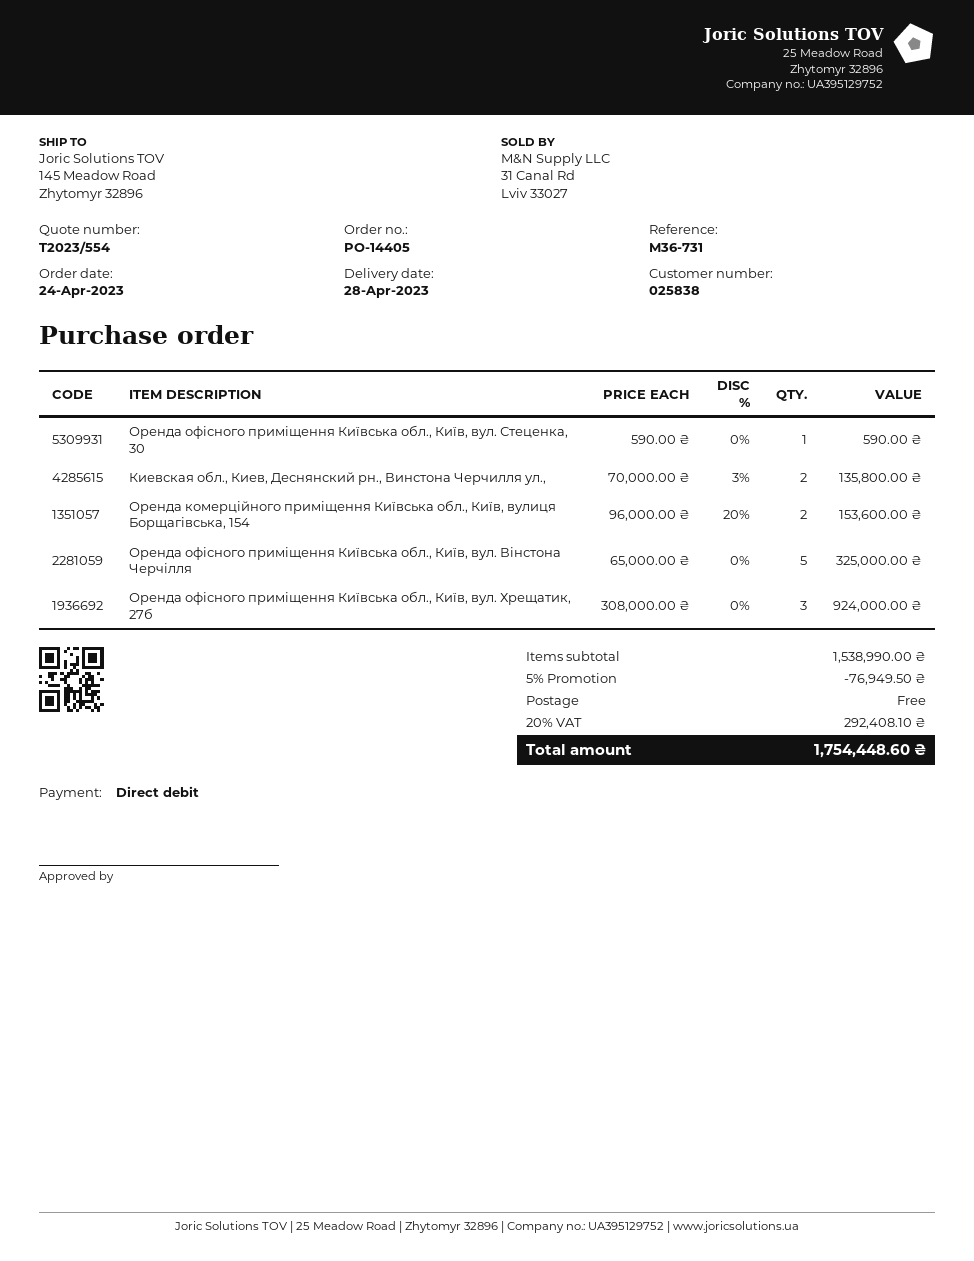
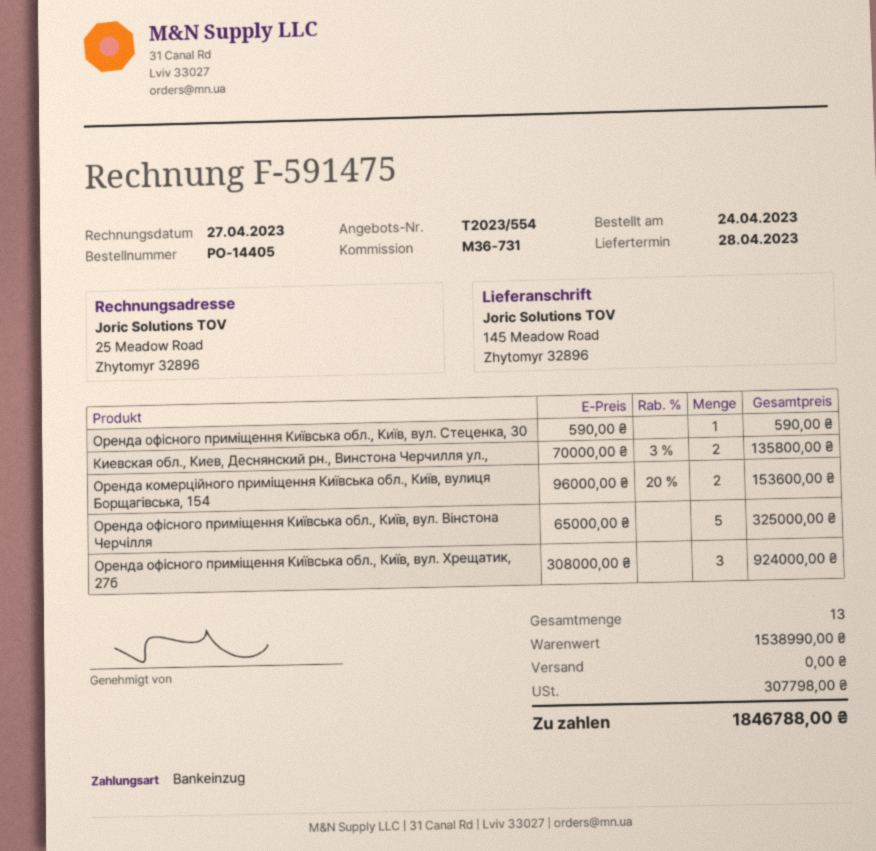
discount: 5% = 76949.50 -> none
tax: 292408.10 -> 307798.00
total: 1754448.60 -> 1846788.00

